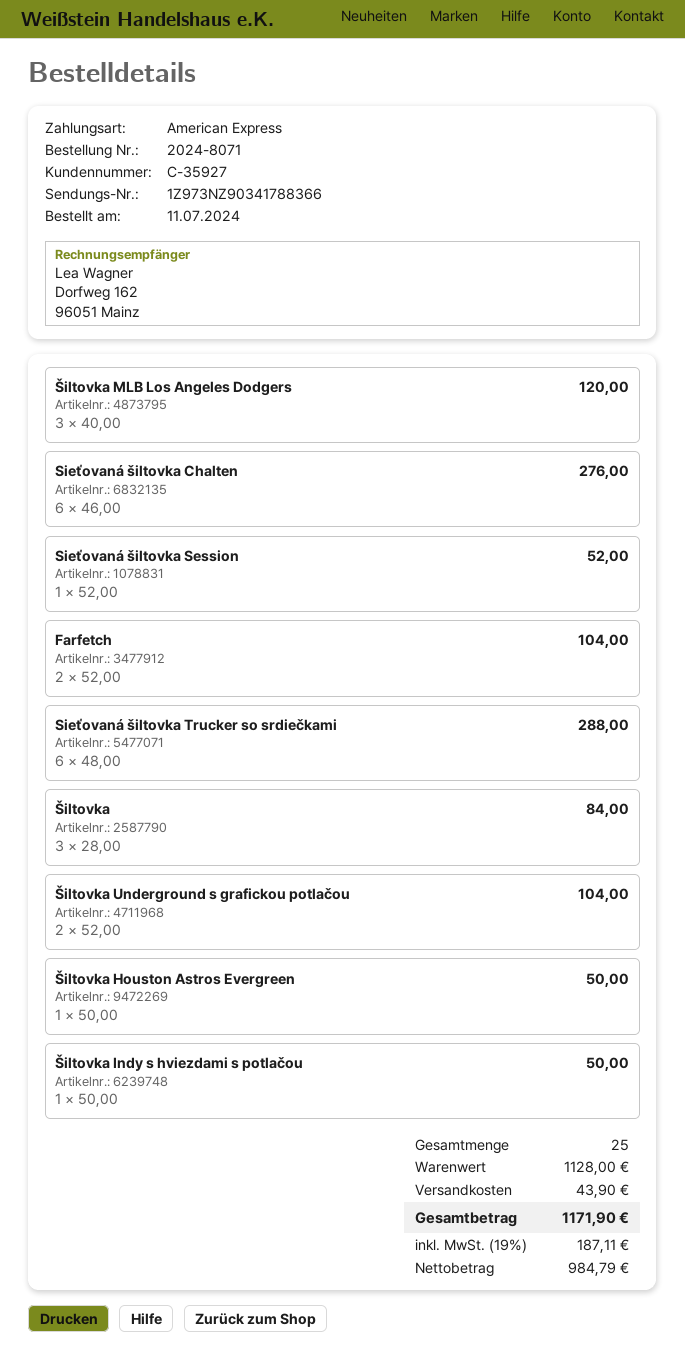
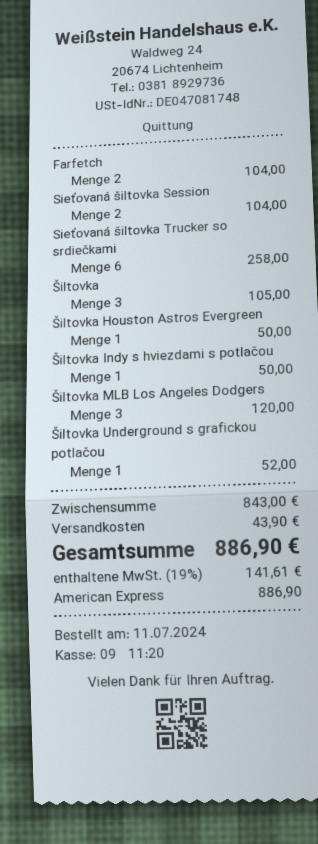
Sieťovaná šiltovka Chalten: 6 for 276.00 -> none
Sieťovaná šiltovka Session: 1 for 52.00 -> 2 for 104.00
Sieťovaná šiltovka Trucker so srdiečkami: 6 for 288.00 -> 6 for 258.00
Šiltovka: 3 for 84.00 -> 3 for 105.00
Šiltovka Underground s grafickou potlačou: 2 for 104.00 -> 1 for 52.00
subtotal: 1128.00 -> 843.00
tax: 19% = 187.11 -> 19% = 141.61
total: 1171.90 -> 886.90

